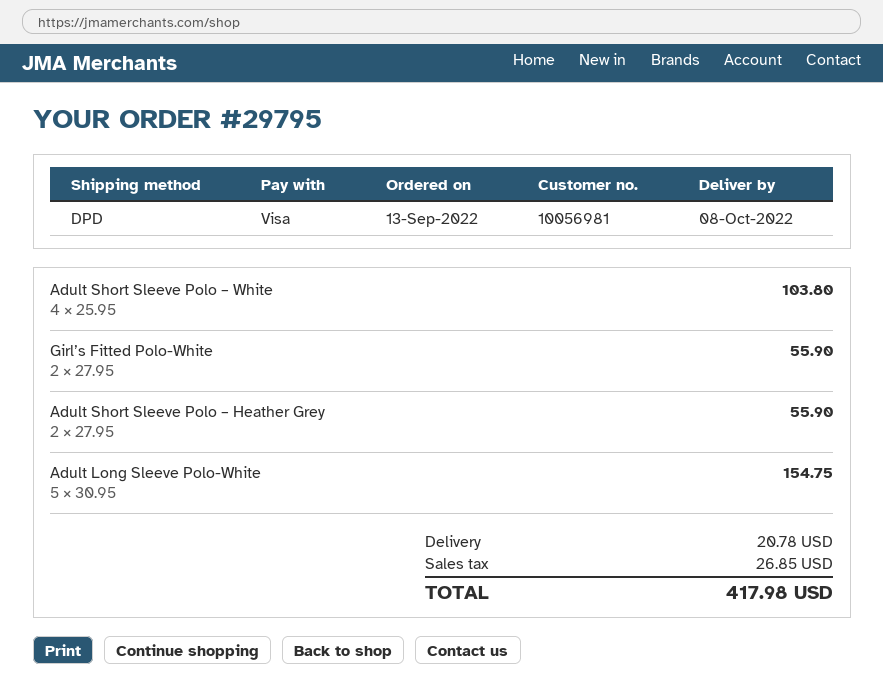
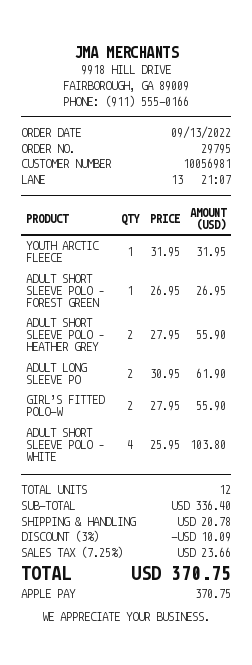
payment method: Visa -> Apple Pay
Adult Long Sleeve Polo-White: 5 x 30.95 = 154.75 -> 2 x 30.95 = 61.90
YOUTH ARCTIC FLEECE: none -> 1 x 31.95 = 31.95
ADULT SHORT SLEEVE POLO – FOREST GREEN: none -> 1 x 26.95 = 26.95
discount: none -> 3% = 10.09
tax: 26.85 -> 23.66
total: 417.98 -> 370.75

